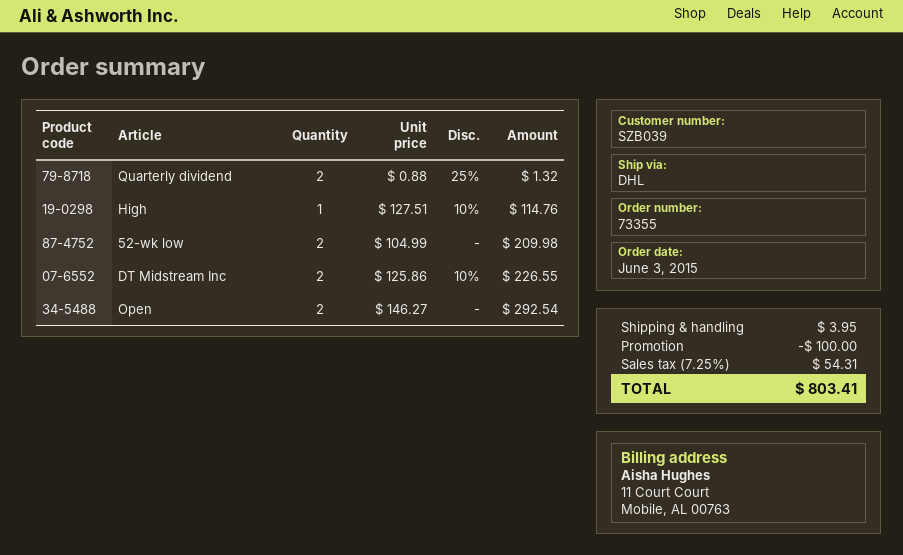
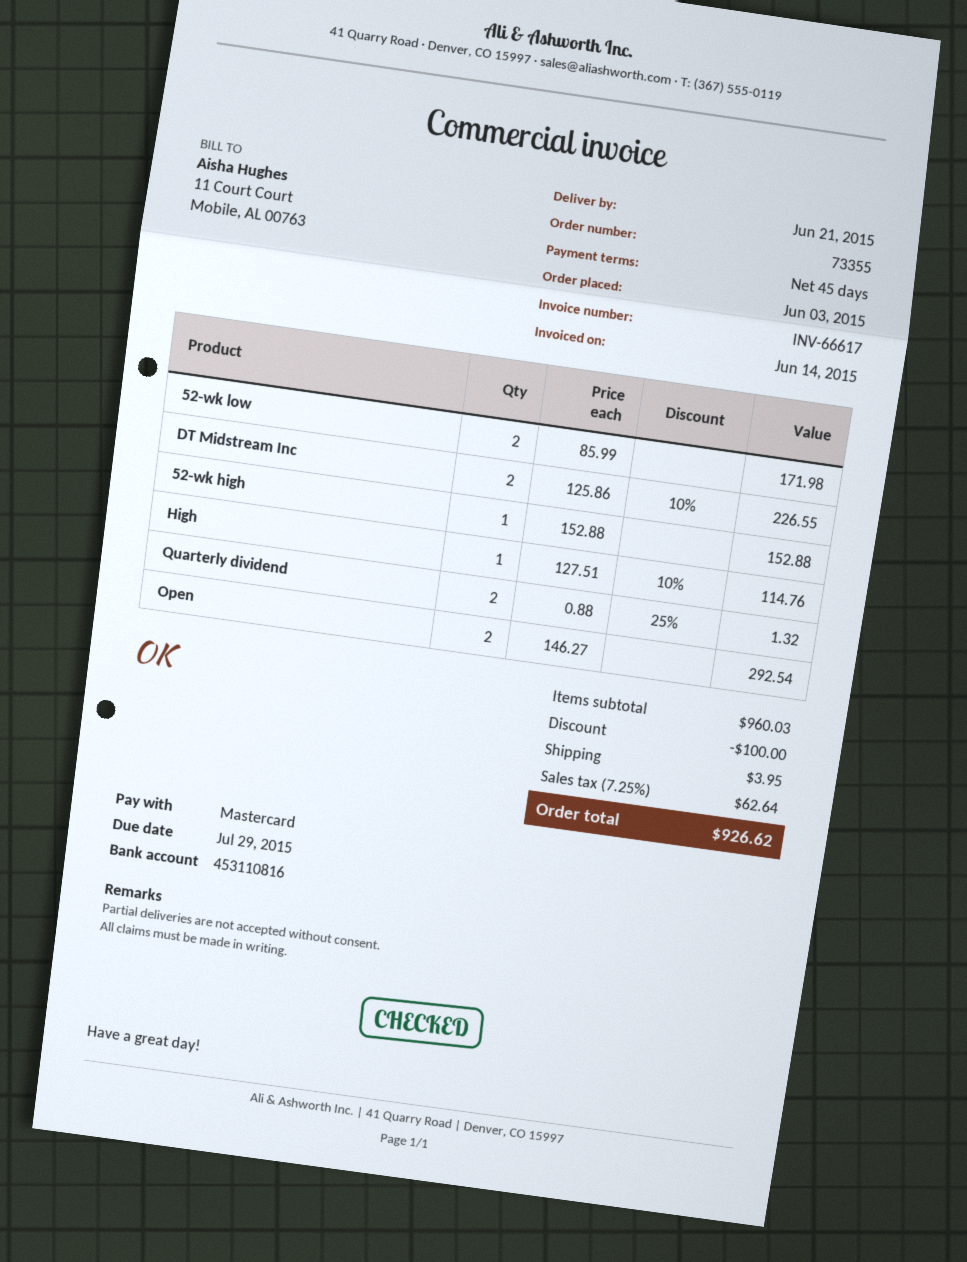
52-wk low: 2 x 104.99 = 209.98 -> 2 x 85.99 = 171.98
52-wk high: none -> 1 x 152.88 = 152.88
tax: 7.25% = 54.31 -> 7.25% = 62.64
total: 803.41 -> 926.62

